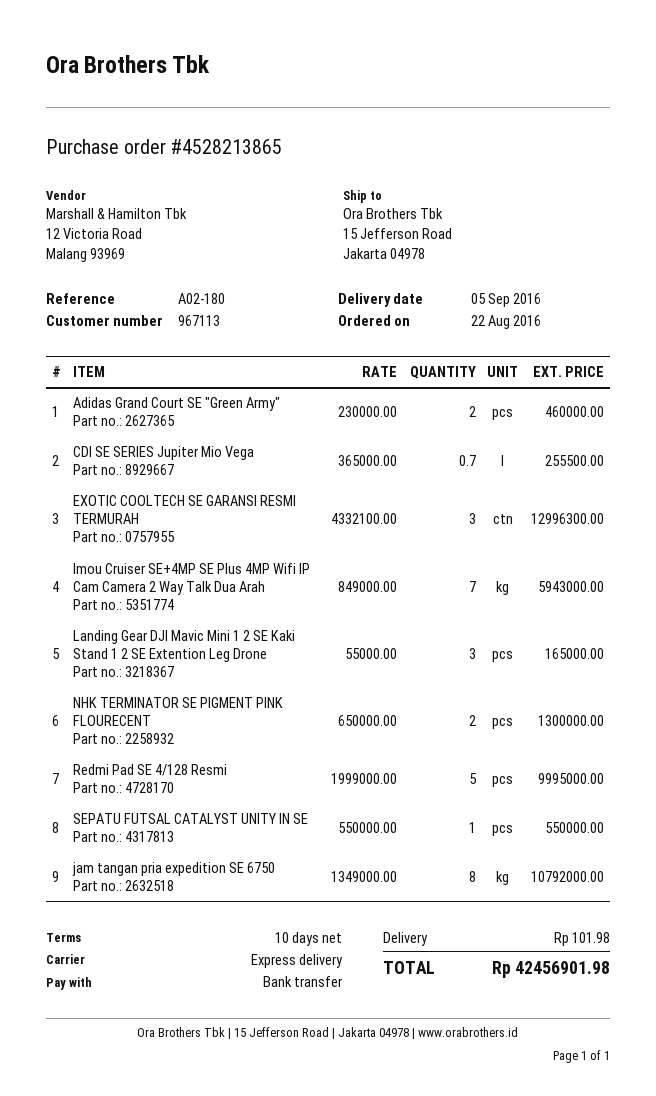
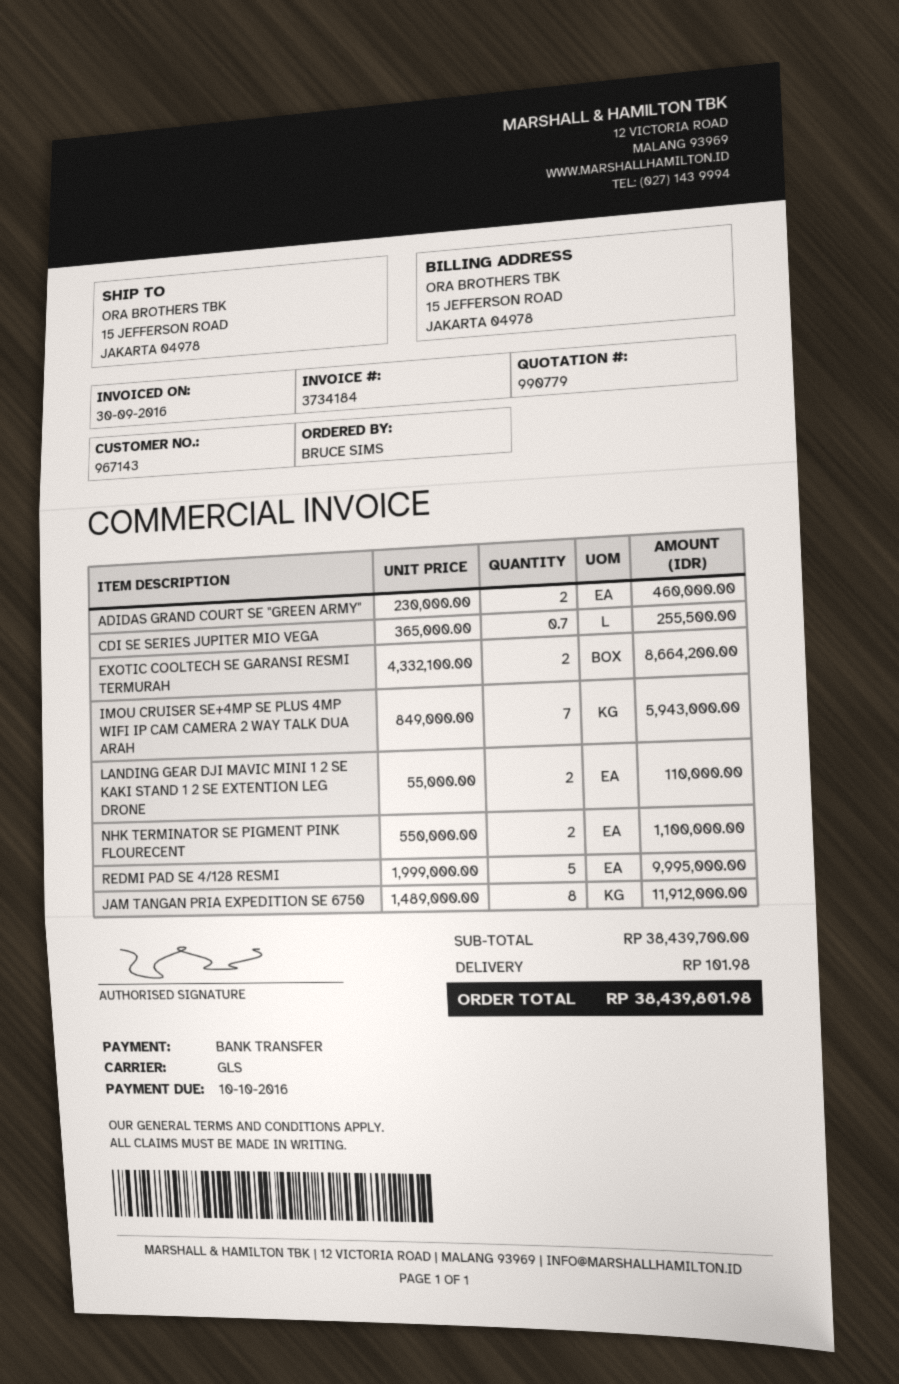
customer number: 967113 -> 967143
shipping method: express -> GLS
EXOTIC COOLTECH SE GARANSI RESMI TERMURAH: 3 x 4332100.00 = 12996300.00 -> 2 x 4332100.00 = 8664200.00
Landing Gear DJI Mavic Mini 1 2 SE Kaki Stand 1 2 SE Extention Leg Drone: 3 x 55000.00 = 165000.00 -> 2 x 55000.00 = 110000.00
NHK TERMINATOR SE PIGMENT PINK FLOURECENT: 2 x 650000.00 = 1300000.00 -> 2 x 550000.00 = 1100000.00
SEPATU FUTSAL CATALYST UNITY IN SE: 1 x 550000.00 = 550000.00 -> none
jam tangan pria expedition SE 6750: 8 x 1349000.00 = 10792000.00 -> 8 x 1489000.00 = 11912000.00
total: 42456901.98 -> 38439801.98

